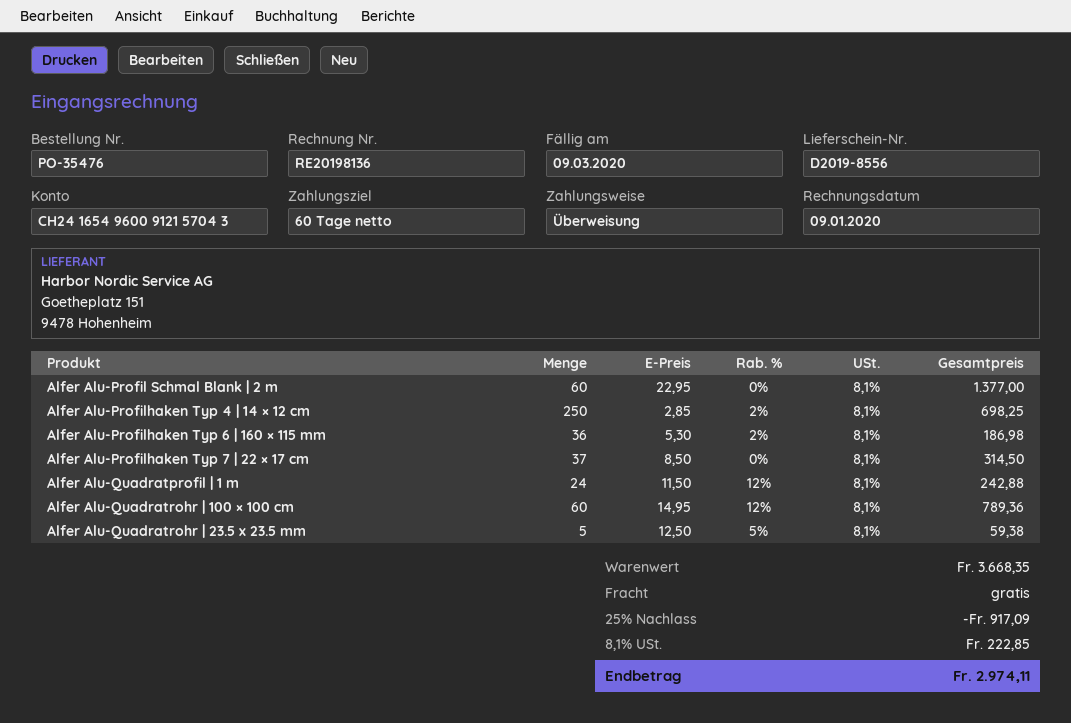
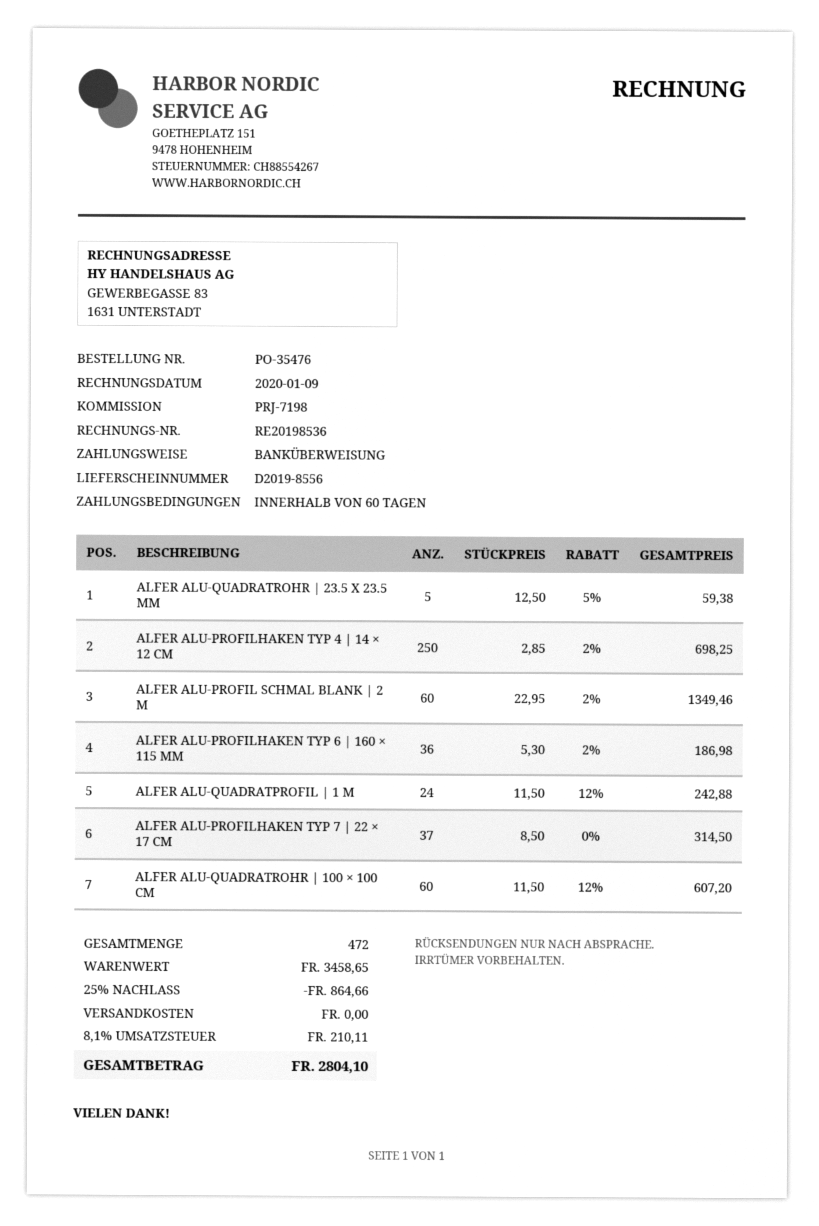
invoice number: RE20198136 -> RE20198536
Alfer Alu-Profil Schmal Blank | 2 m: 60 x 22.95 = 1377.00 -> 60 x 22.95 - 2% = 1349.46
Alfer Alu-Quadratrohr | 100 × 100 cm: 60 x 14.95 - 12% = 789.36 -> 60 x 11.50 - 12% = 607.20
subtotal: 3668.35 -> 3458.65
discount: 25% = 917.09 -> 25% = 864.66
tax: 8.1% = 222.85 -> 8.1% = 210.11
total: 2974.11 -> 2804.10

